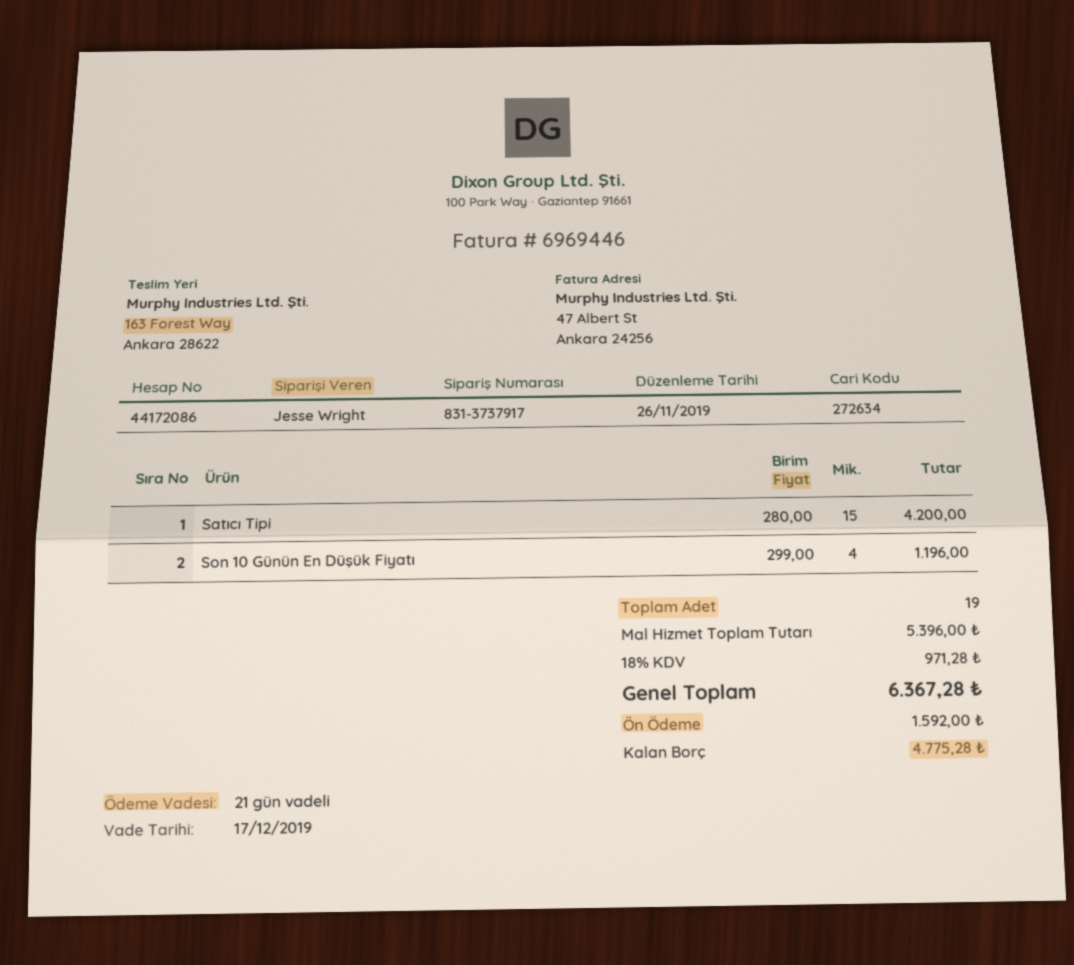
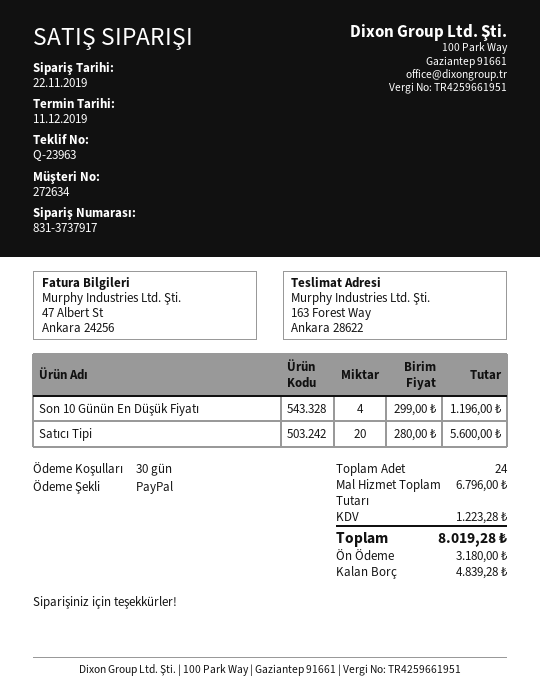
payment terms: 21 days -> 30 days
Satıcı Tipi: 15 x 280.00 = 4200.00 -> 20 x 280.00 = 5600.00
total quantity: 19 -> 24
subtotal: 5396.00 -> 6796.00
tax: 971.28 -> 1223.28
total: 6367.28 -> 8019.28
deposit: 1592.00 -> 3180.00
balance: 4775.28 -> 4839.28

